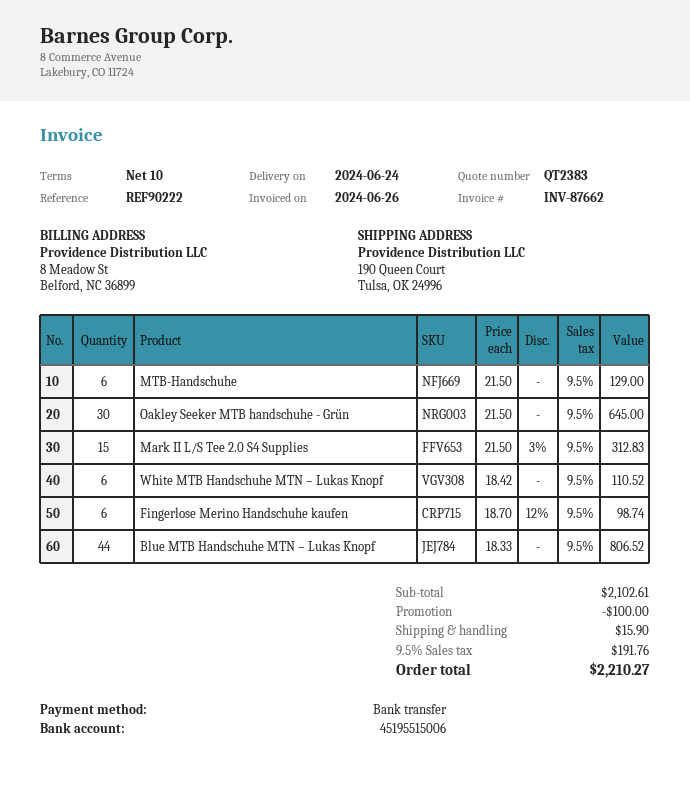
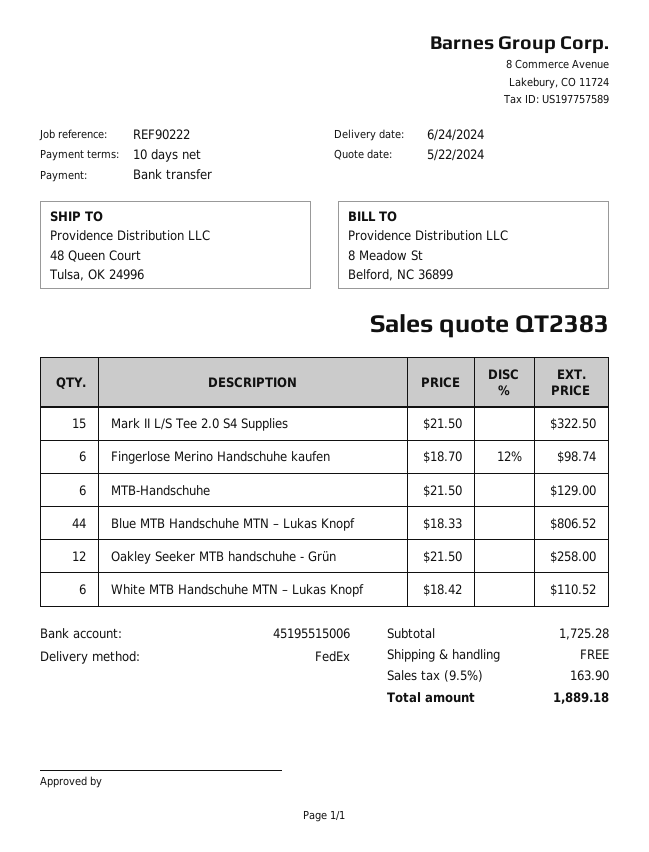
ship to: 190 Queen Court, Tulsa, OK 24996 -> 48 Queen Court, Tulsa, OK 24996
Oakley Seeker MTB handschuhe - Grün: 30 x 21.50 = 645.00 -> 12 x 21.50 = 258.00
Mark II L/S Tee 2.0 S4 Supplies: 15 x 21.50 - 3% = 312.83 -> 15 x 21.50 = 322.50
subtotal: 2102.61 -> 1725.28
discount: 100.00 -> none
shipping: 15.90 -> 0.00
tax: 9.5% = 191.76 -> 9.5% = 163.90
total: 2210.27 -> 1889.18

